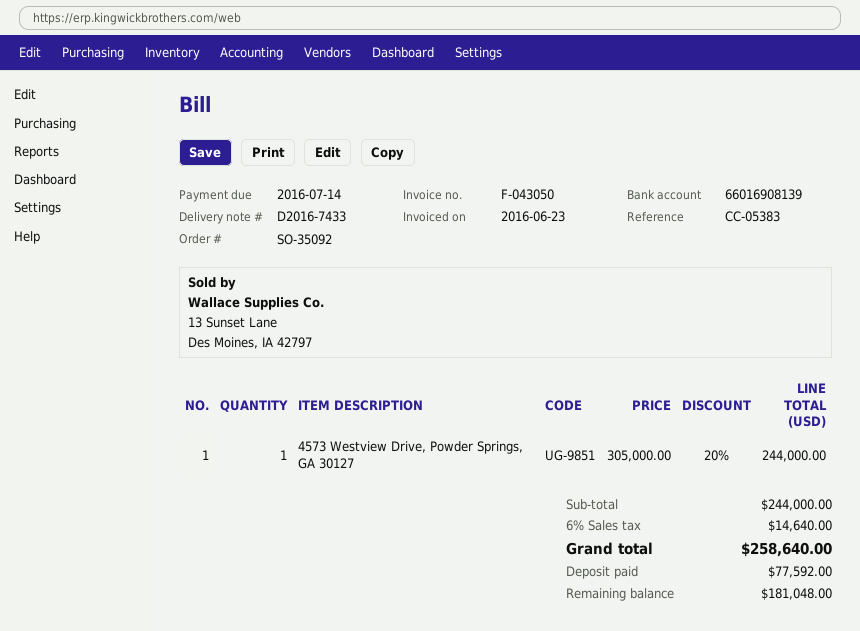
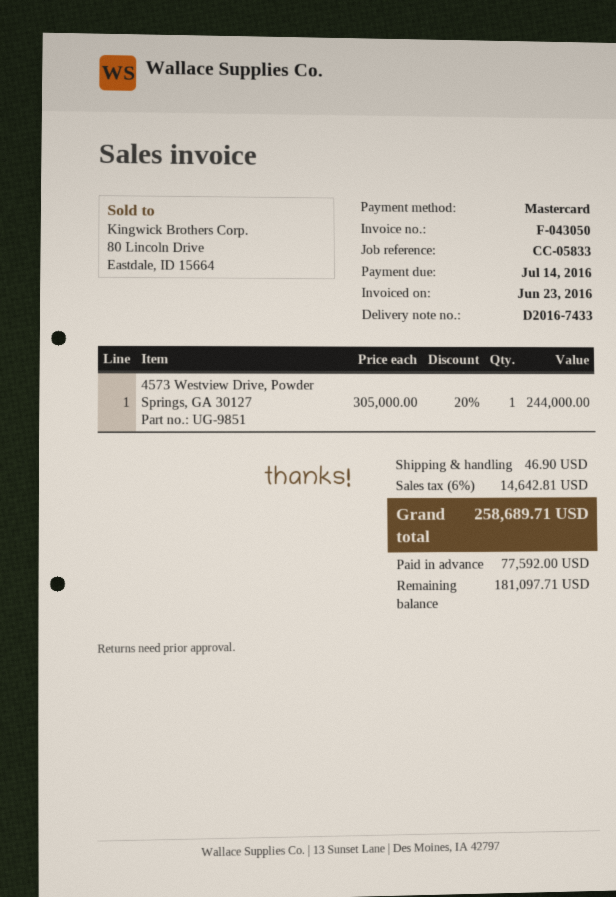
reference: CC-05383 -> CC-05833
shipping: none -> 46.90
tax: 6% = 14640.00 -> 6% = 14642.81
total: 258640.00 -> 258689.71
balance: 181048.00 -> 181097.71

